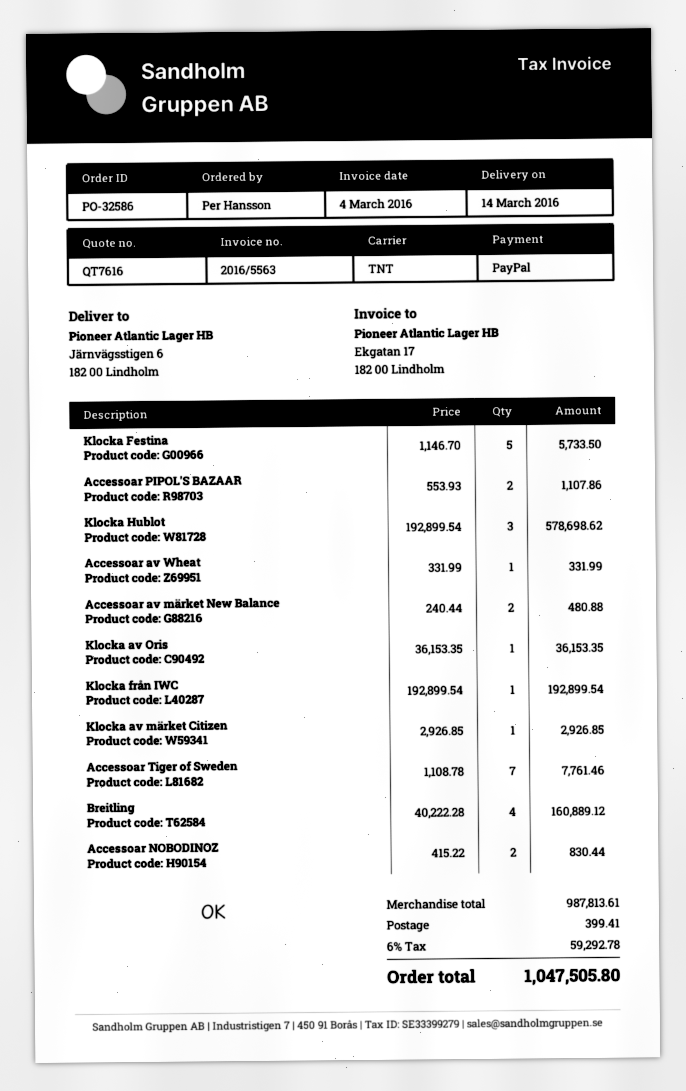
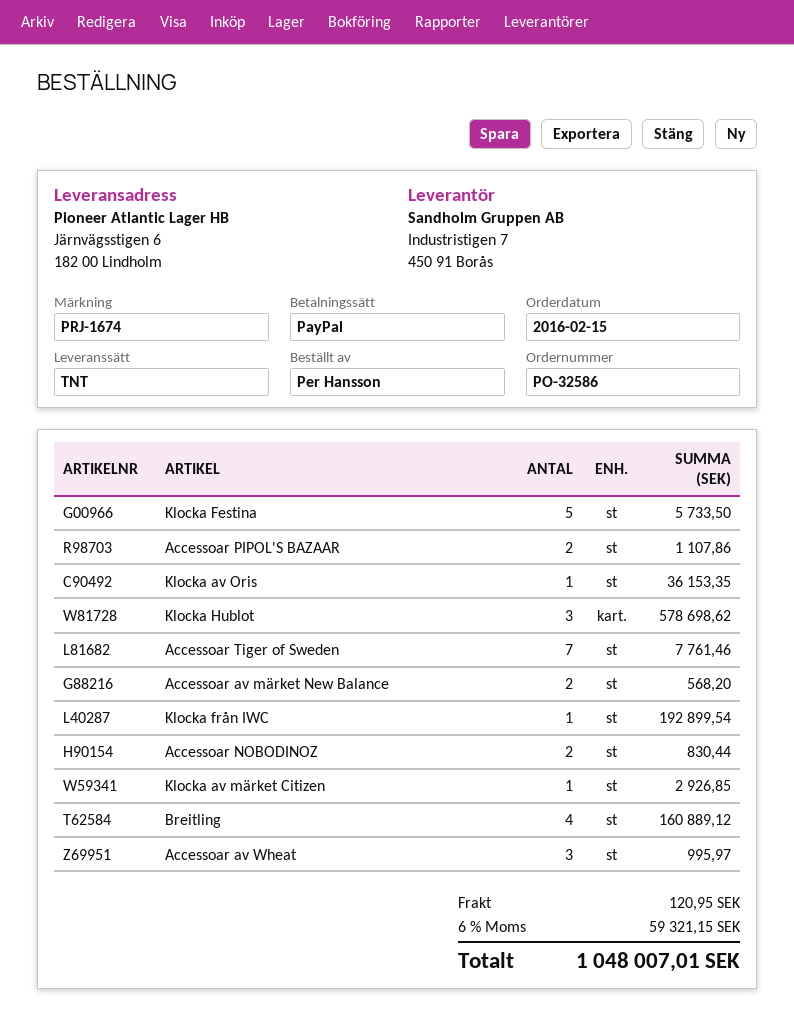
Accessoar av Wheat: 1 for 331.99 -> 3 for 995.97
Accessoar av märket New Balance: 2 for 480.88 -> 2 for 568.20
shipping: 399.41 -> 120.95
tax: 6% = 59292.78 -> 6% = 59321.15
total: 1047505.80 -> 1048007.01

